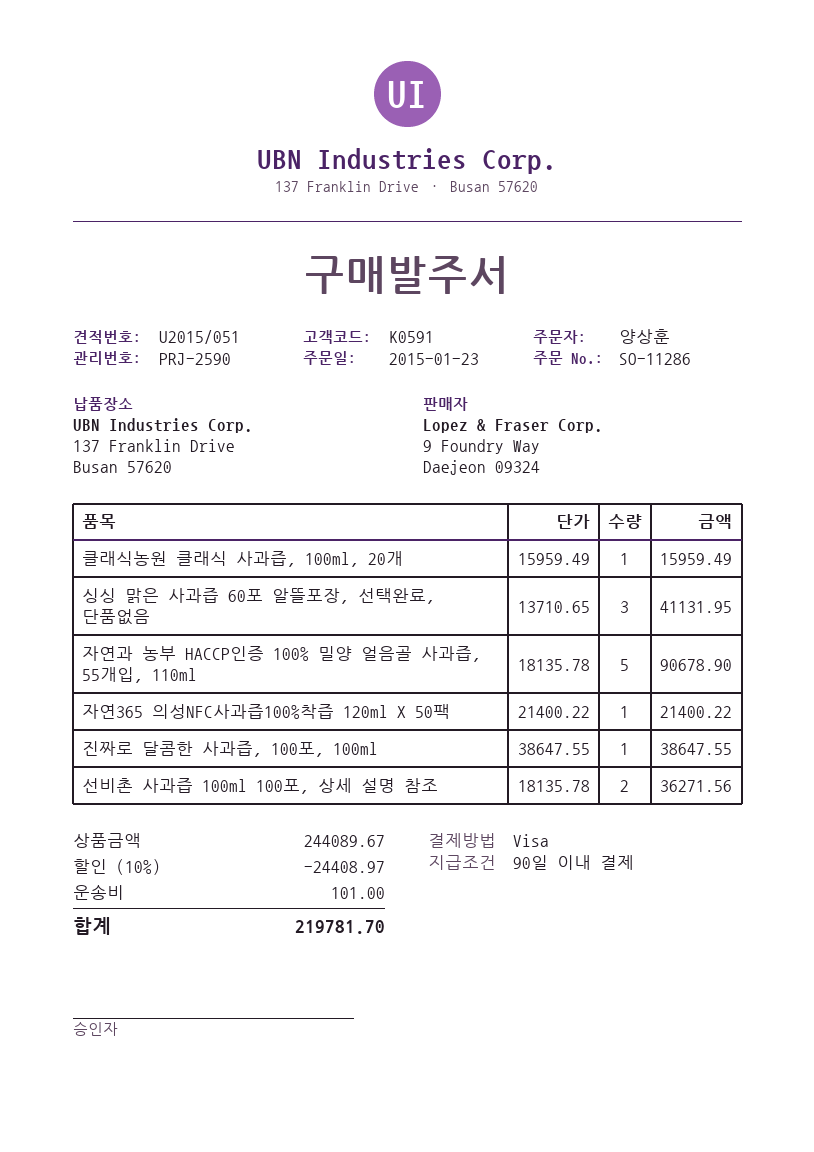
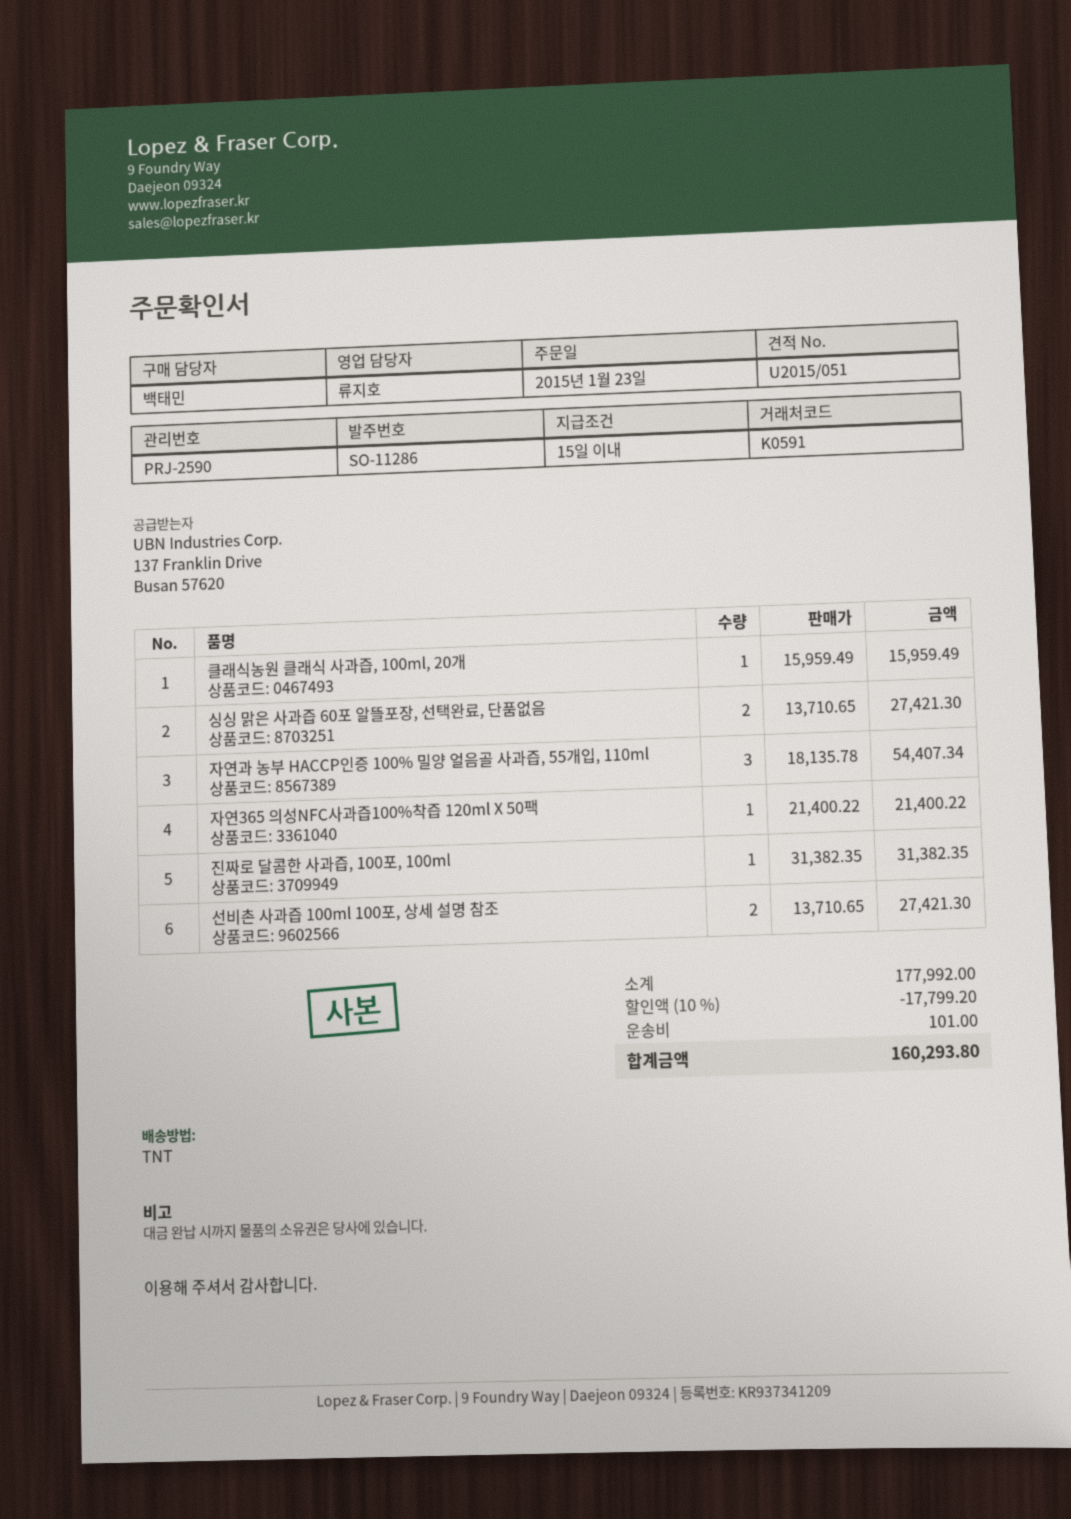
payment terms: 90 days -> 15 days
ordered by: 양상훈 -> 백태민
싱싱 맑은 사과즙 60포 알뜰포장, 선택완료, 단품없음: 3 x 13710.65 = 41131.95 -> 2 x 13710.65 = 27421.30
자연과 농부 HACCP인증 100% 밀양 얼음골 사과즙, 55개입, 110ml: 5 x 18135.78 = 90678.90 -> 3 x 18135.78 = 54407.34
진짜로 달콤한 사과즙, 100포, 100ml: 1 x 38647.55 = 38647.55 -> 1 x 31382.35 = 31382.35
선비촌 사과즙 100ml 100포, 상세 설명 참조: 2 x 18135.78 = 36271.56 -> 2 x 13710.65 = 27421.30
subtotal: 244089.67 -> 177992.00
discount: 10% = 24408.97 -> 10% = 17799.20
total: 219781.70 -> 160293.80

